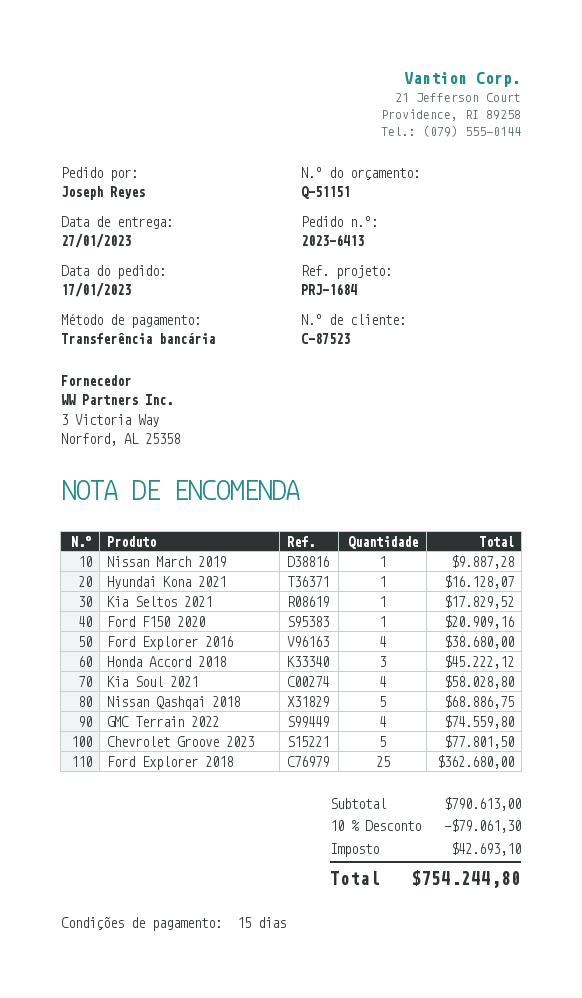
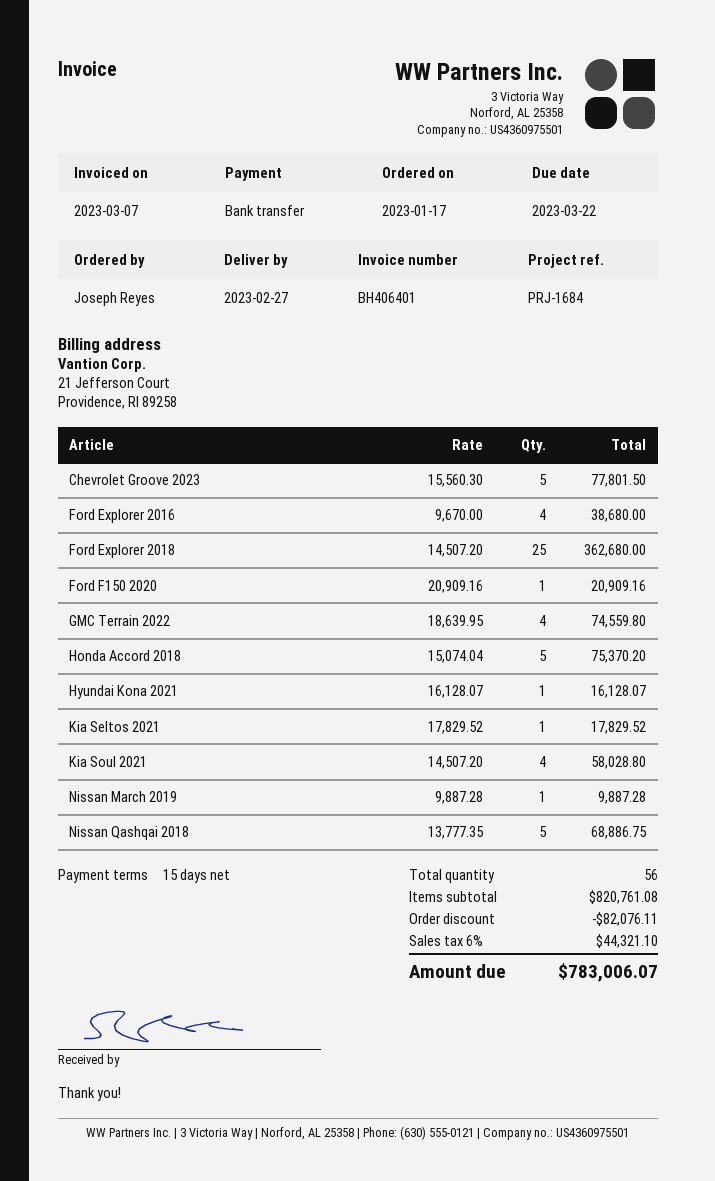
delivery date: 2023-01-27 -> 2023-02-27
Honda Accord 2018: 3 for 45222.12 -> 5 for 75370.20
subtotal: 790613.00 -> 820761.08
discount: 79061.30 -> 82076.11
tax: 42693.10 -> 44321.10
total: 754244.80 -> 783006.07

